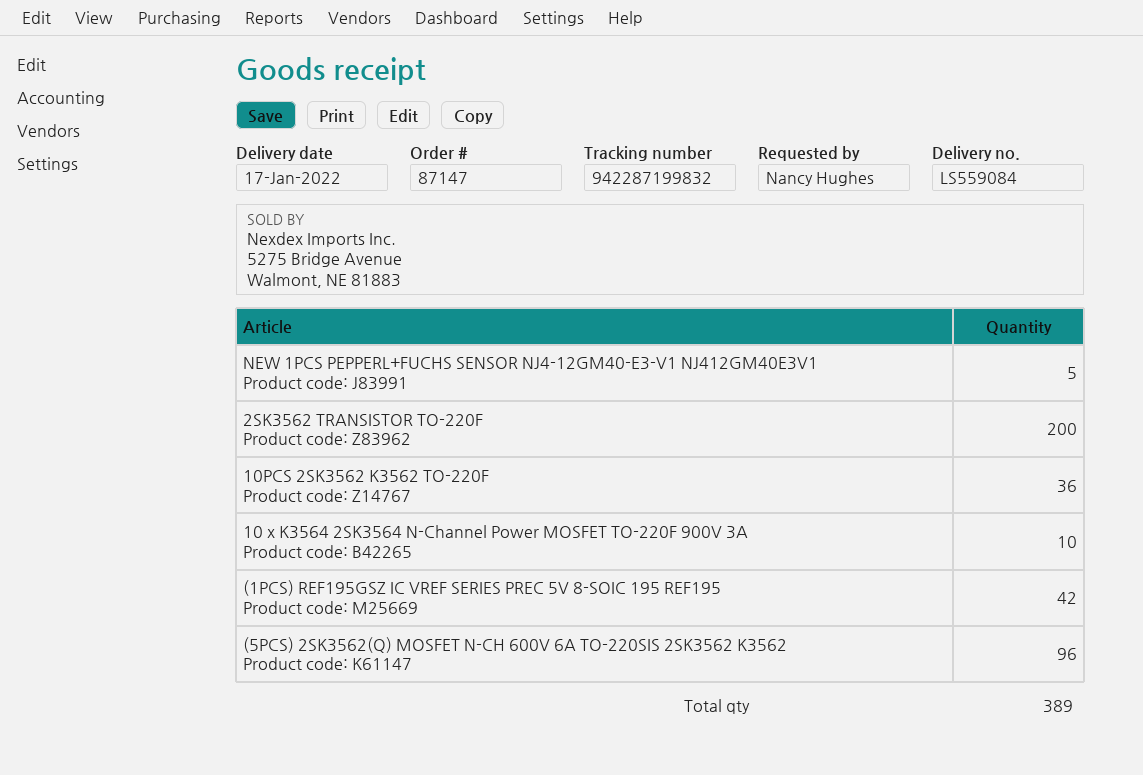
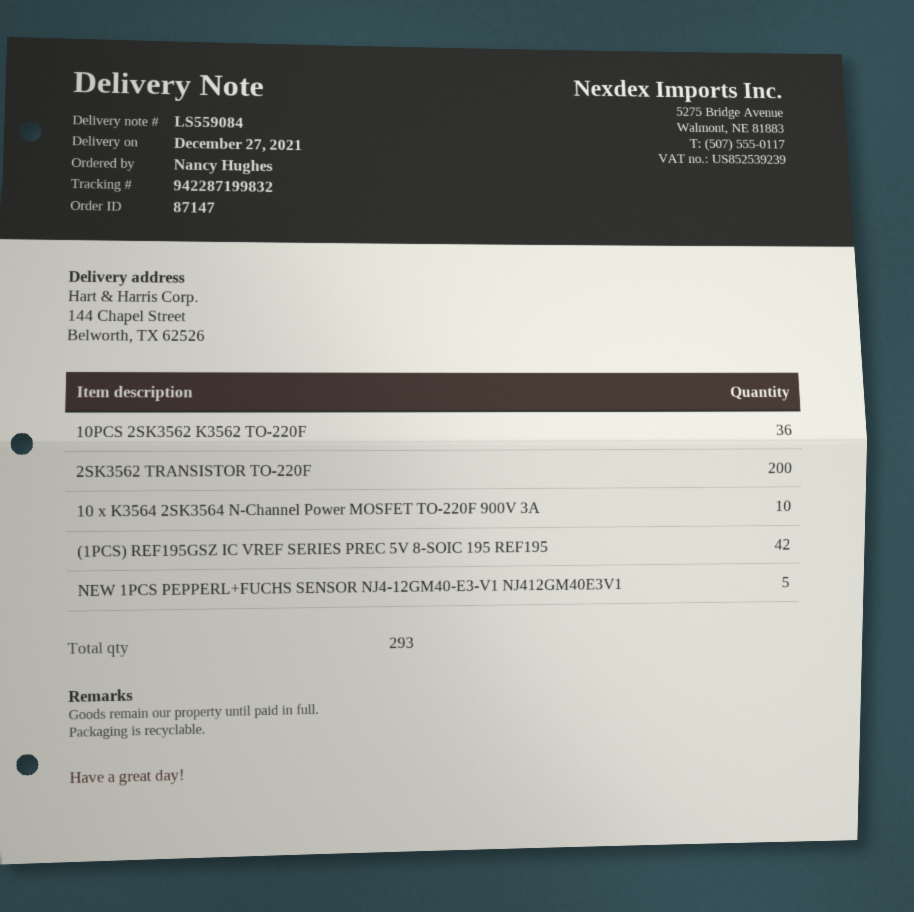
delivery date: 2022-01-17 -> 2021-12-27
(5PCS) 2SK3562(Q) MOSFET N-CH 600V 6A TO-220SIS 2SK3562 K3562: 96 -> none
total quantity: 389 -> 293

